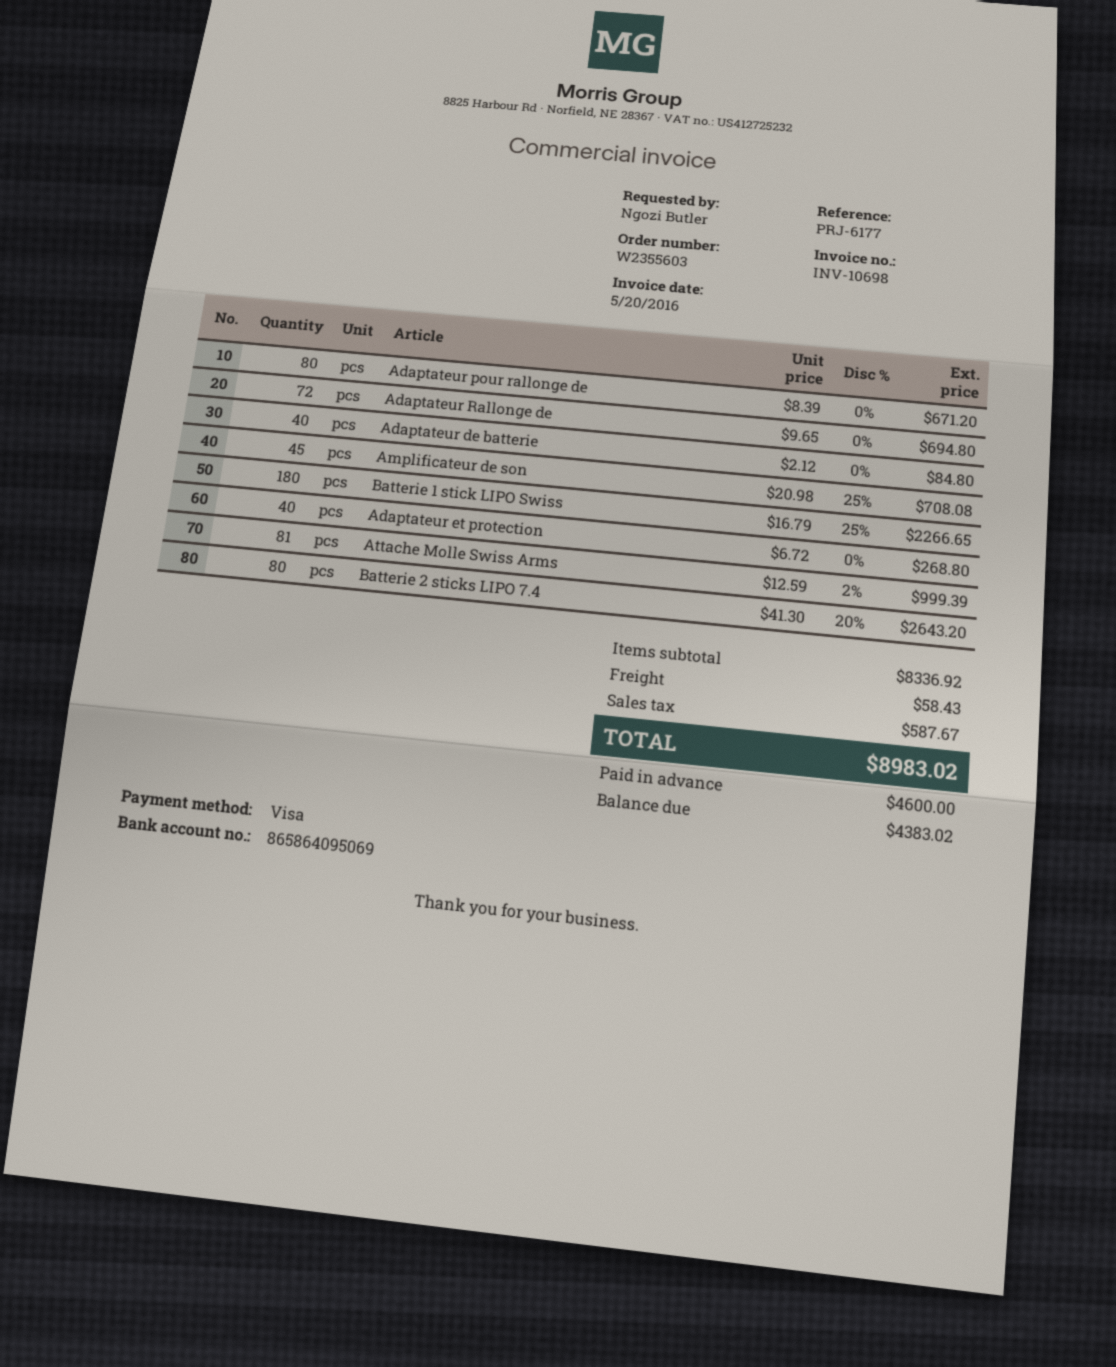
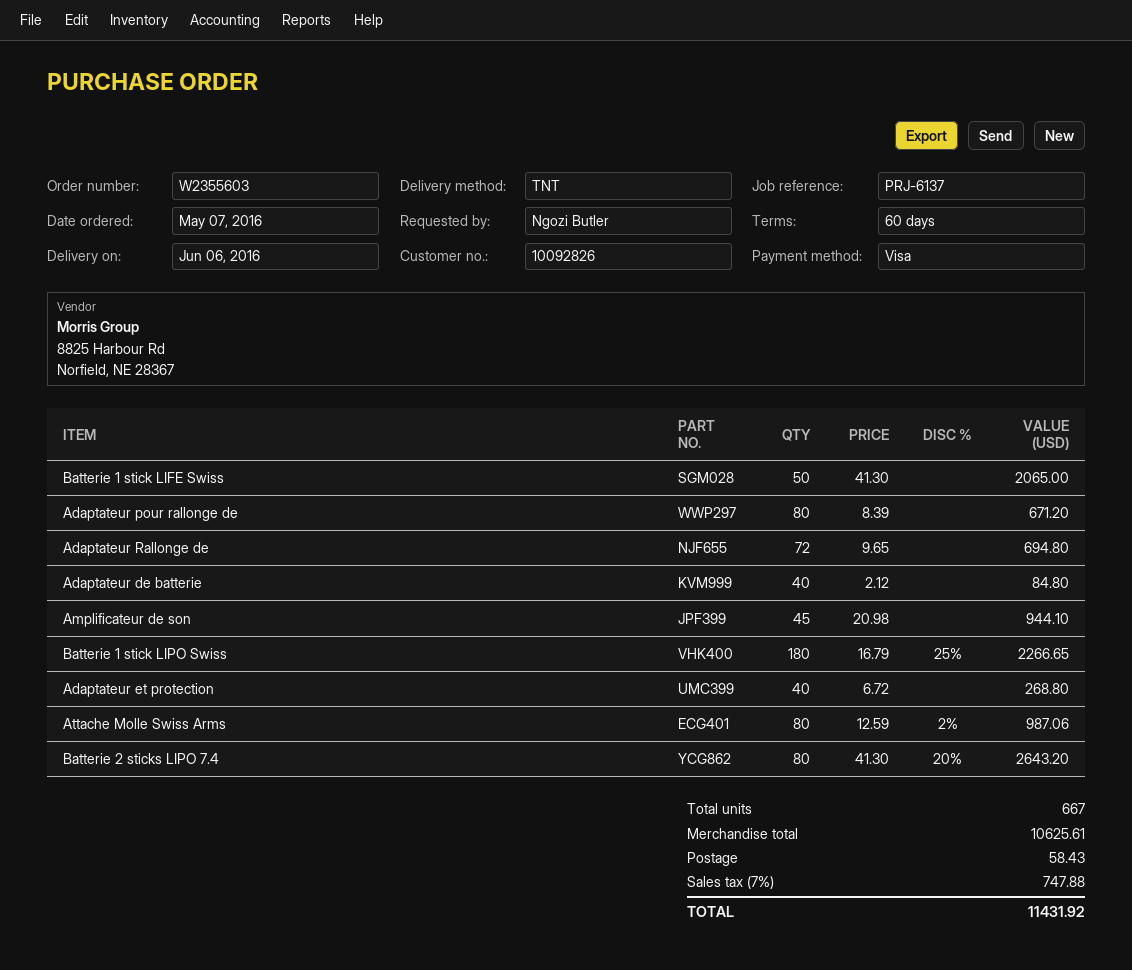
reference: PRJ-6177 -> PRJ-6137
Amplificateur de son: 45 x 20.98 - 25% = 708.08 -> 45 x 20.98 = 944.10
Attache Molle Swiss Arms: 81 x 12.59 - 2% = 999.39 -> 80 x 12.59 - 2% = 987.06
Batterie 1 stick LIFE Swiss: none -> 50 x 41.30 = 2065.00
subtotal: 8336.92 -> 10625.61
tax: 587.67 -> 747.88
total: 8983.02 -> 11431.92

